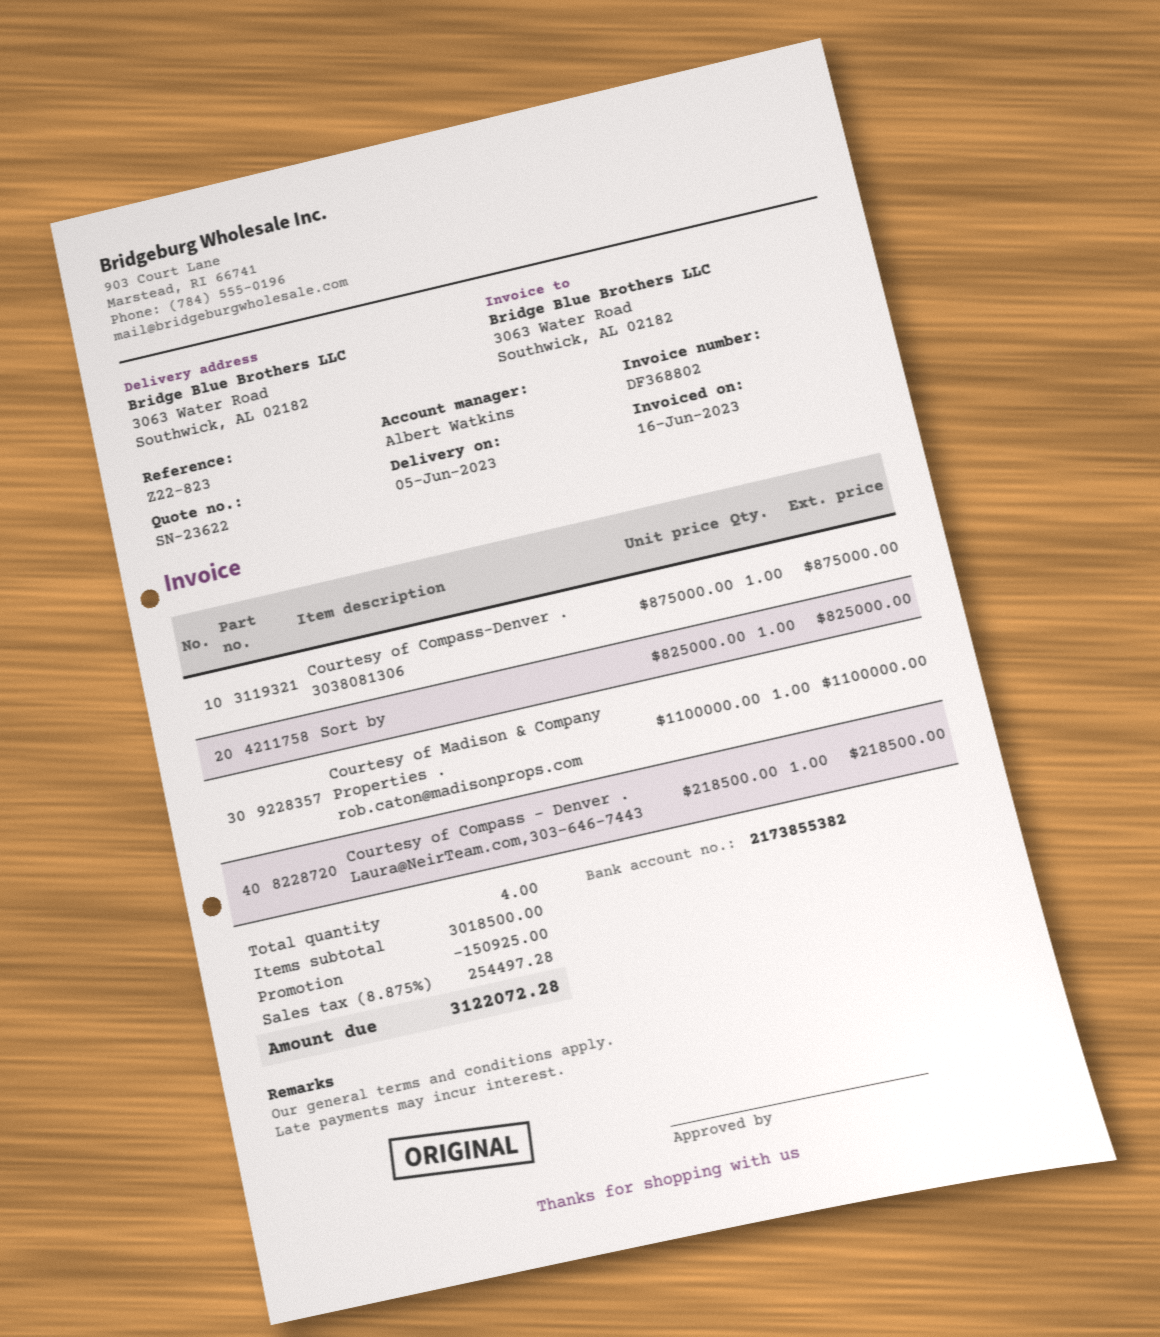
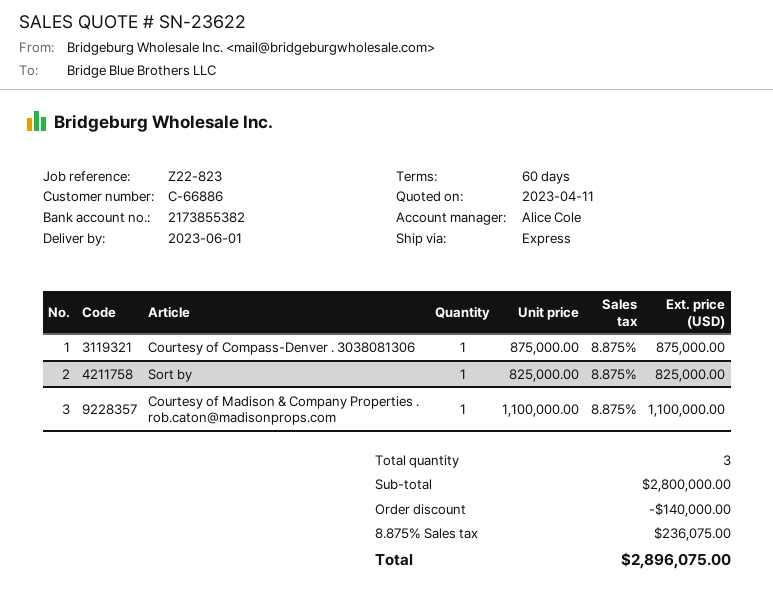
delivery date: 2023-06-05 -> 2023-06-01
sales rep: Albert Watkins -> Alice Cole
Courtesy of Compass - Denver . Laura@NeirTeam.com,303-646-7443: 1 x 218500.00 = 218500.00 -> none
total quantity: 4 -> 3
subtotal: 3018500.00 -> 2800000.00
discount: 150925.00 -> 140000.00
tax: 8.875% = 254497.28 -> 8.875% = 236075.00
total: 3122072.28 -> 2896075.00

